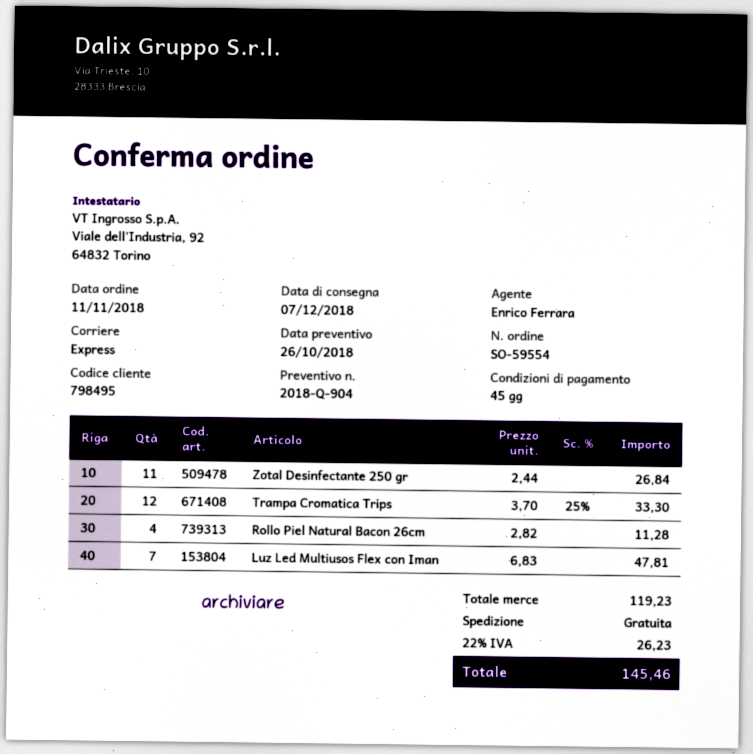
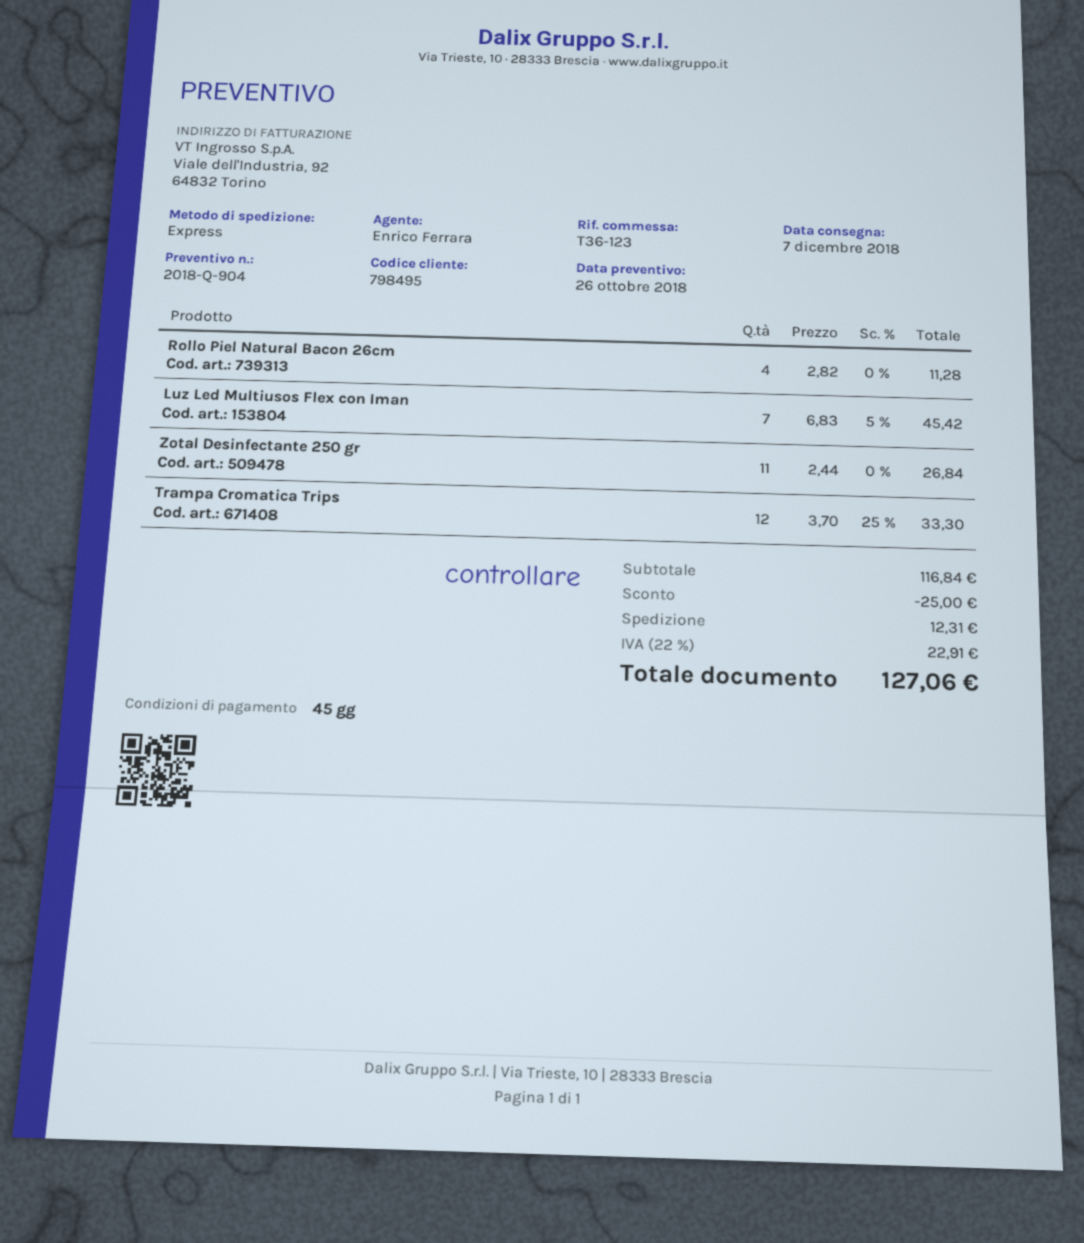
Luz Led Multiusos Flex con Iman: 7 x 6.83 = 47.81 -> 7 x 6.83 - 5% = 45.42
subtotal: 119.23 -> 116.84
discount: none -> 25.00
shipping: 0.00 -> 12.31
tax: 22% = 26.23 -> 22% = 22.91
total: 145.46 -> 127.06

